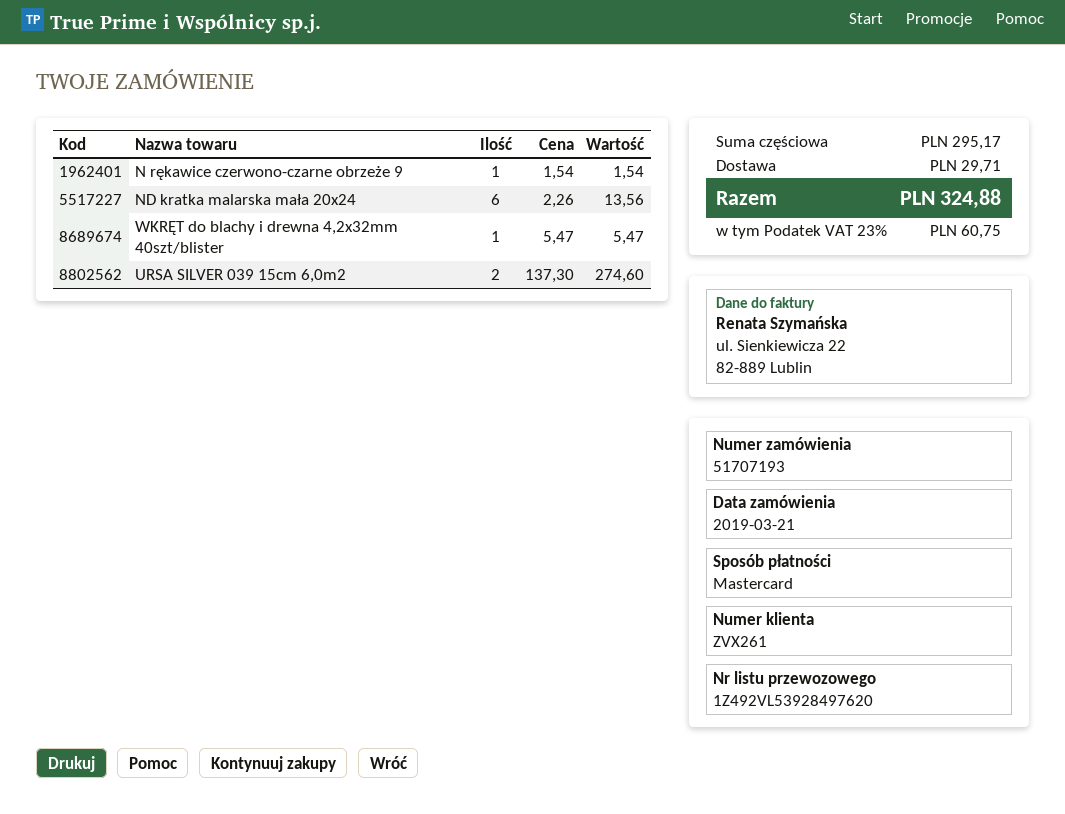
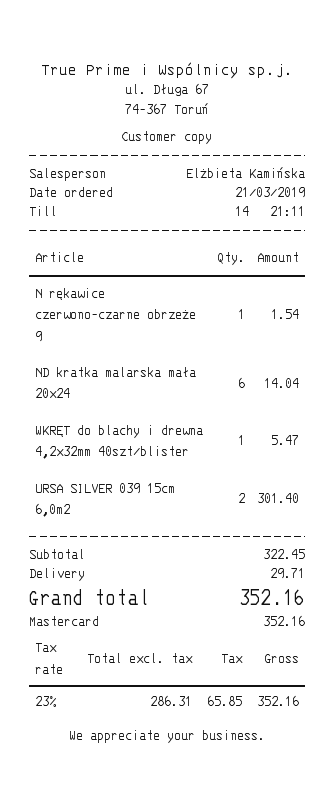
ND kratka malarska mała 20x24: 6 for 13.56 -> 6 for 14.04
URSA SILVER 039 15cm 6,0m2: 2 for 274.60 -> 2 for 301.40
subtotal: 295.17 -> 322.45
tax: 23% = 60.75 -> 23% = 65.85
total: 324.88 -> 352.16

